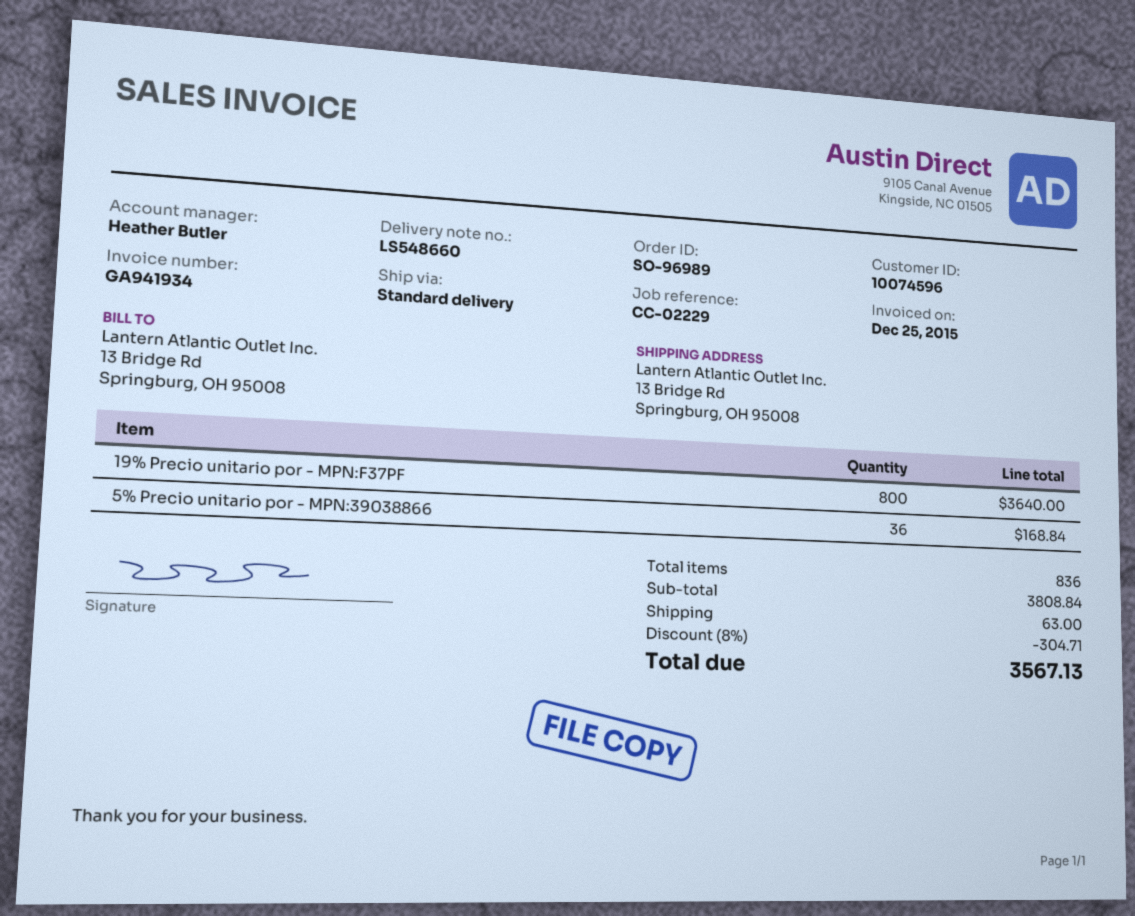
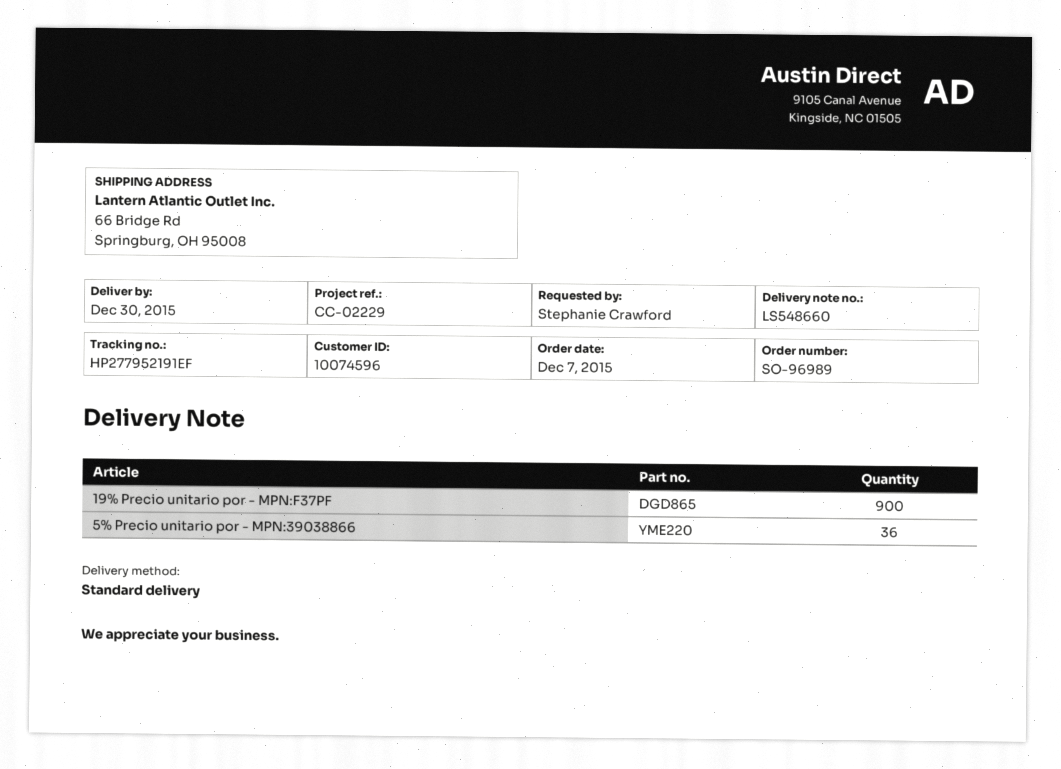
ship to: 13 Bridge Rd, Springburg, OH 95008 -> 66 Bridge Rd, Springburg, OH 95008
19% Precio unitario por - MPN:F37PF: 800 -> 900

